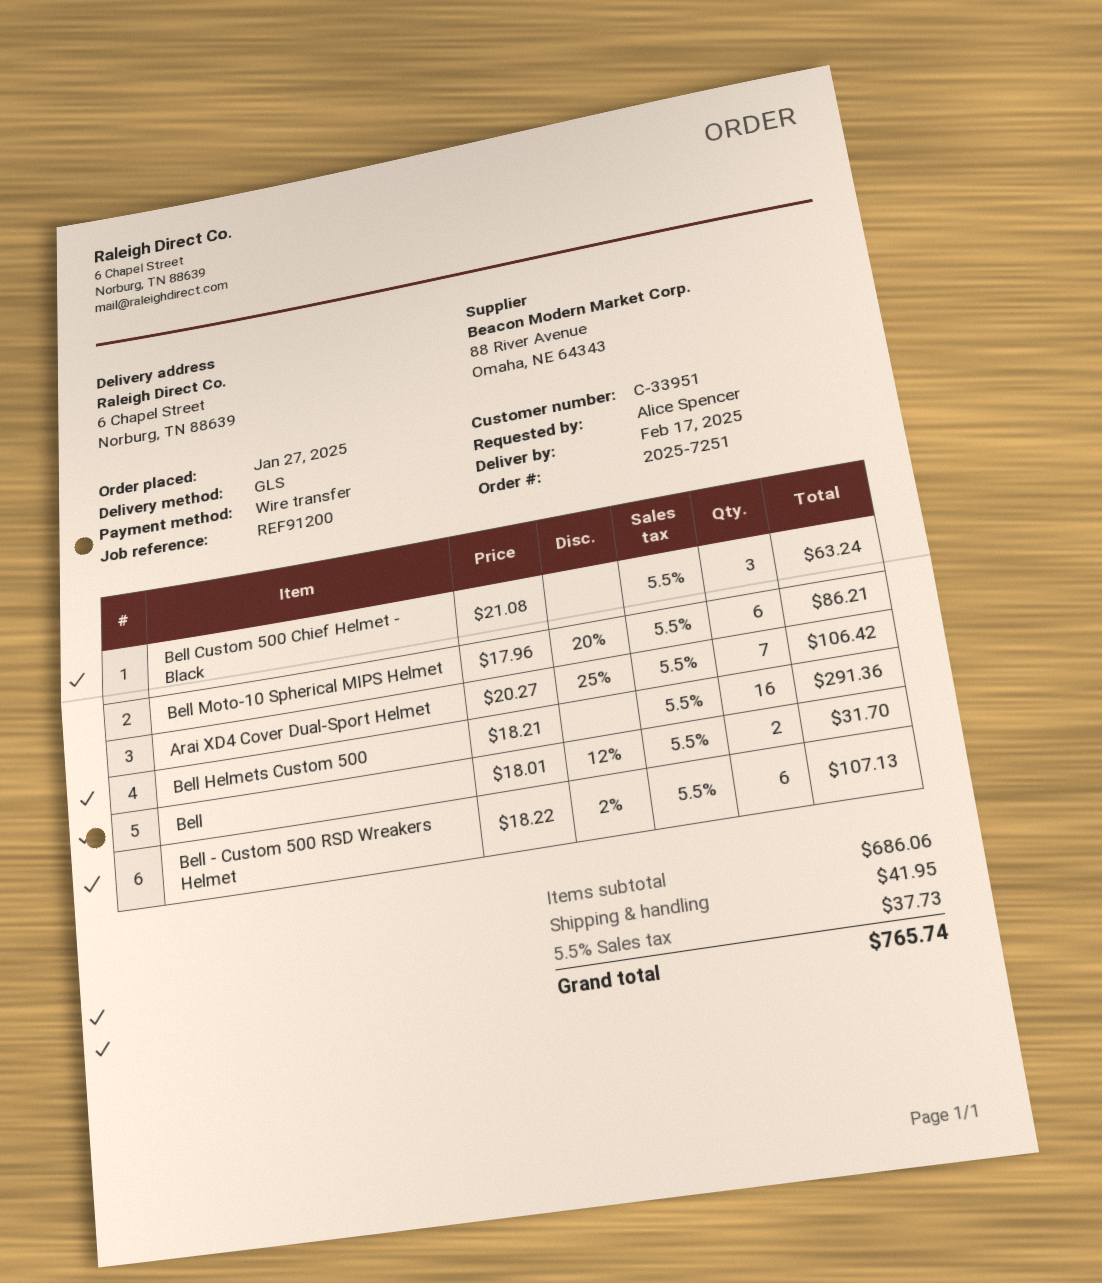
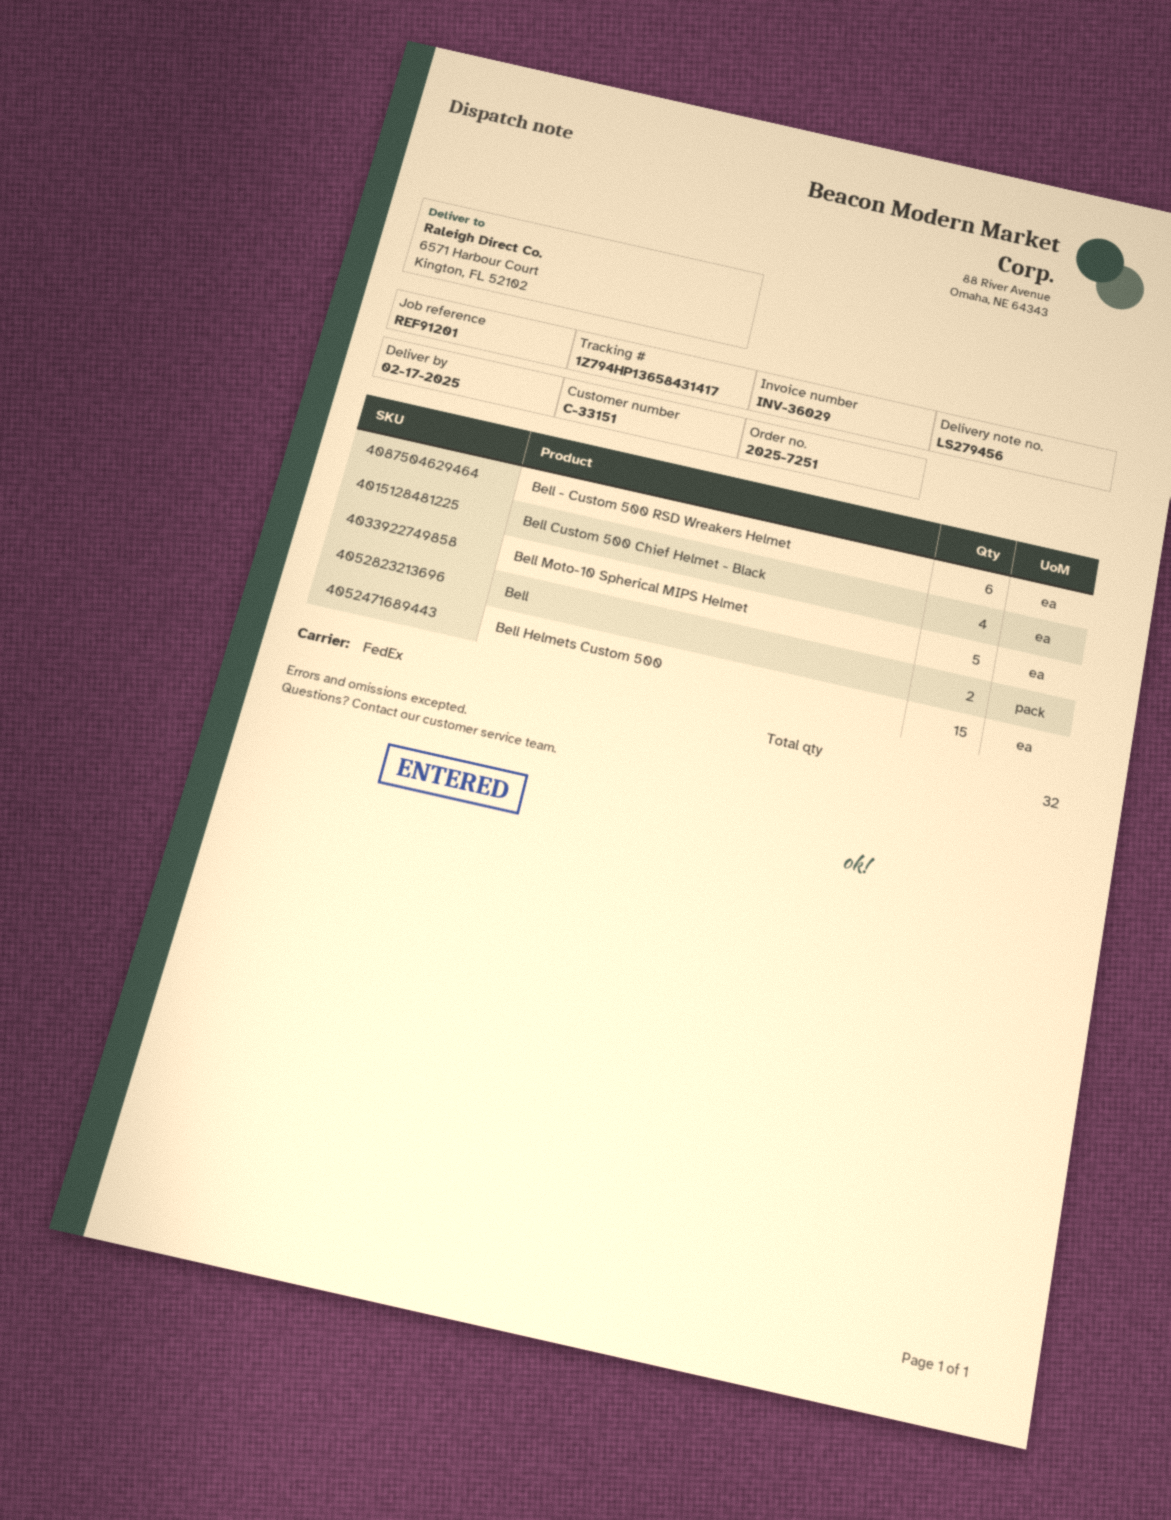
customer number: C-33951 -> C-33151
reference: REF91200 -> REF91201
shipping method: GLS -> FedEx
ship to: 6 Chapel Street, Norburg, TN 88639 -> 6571 Harbour Court, Kington, FL 52102
Bell Custom 500 Chief Helmet - Black: 3 -> 4
Bell Moto-10 Spherical MIPS Helmet: 6 -> 5
Arai XD4 Cover Dual-Sport Helmet: 7 -> none
Bell Helmets Custom 500: 16 -> 15

